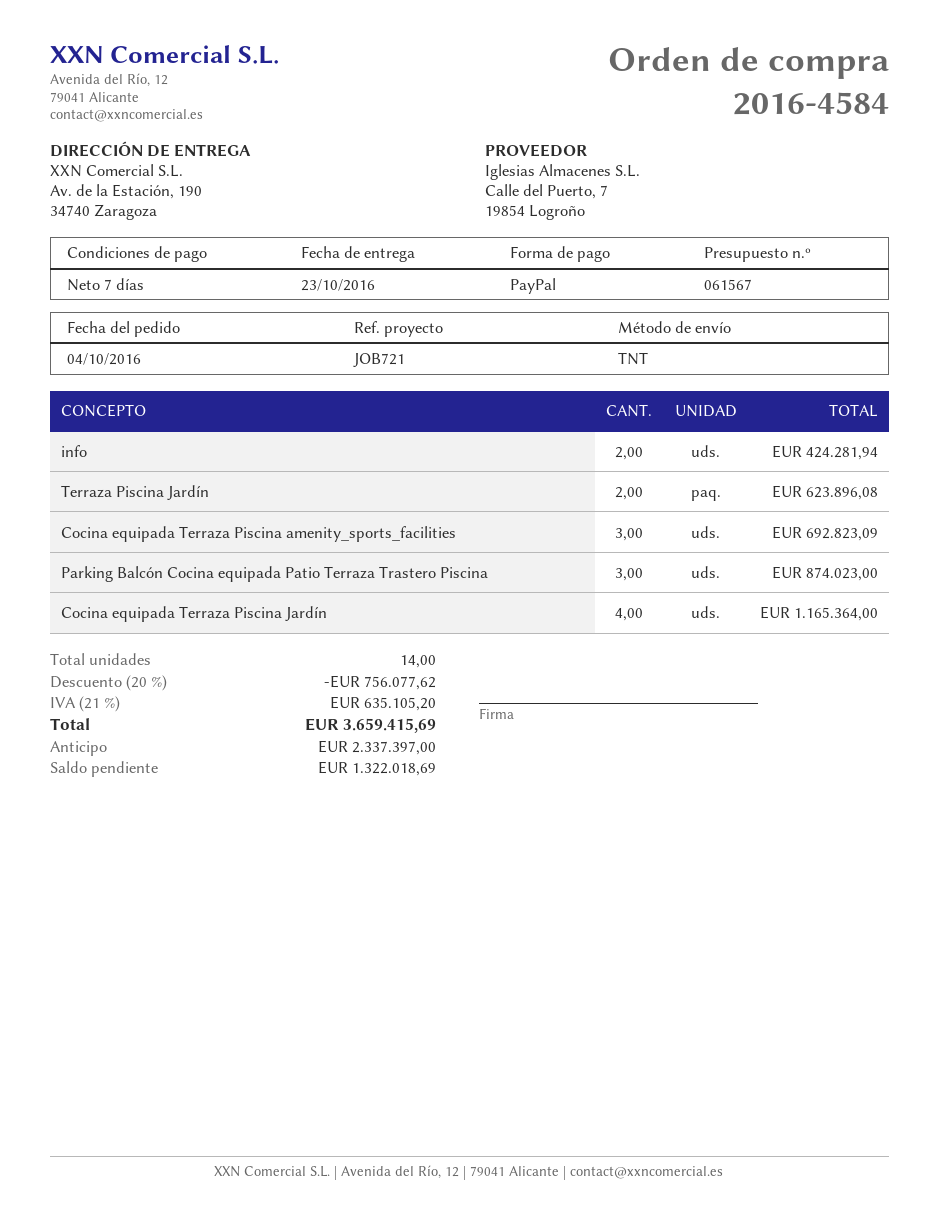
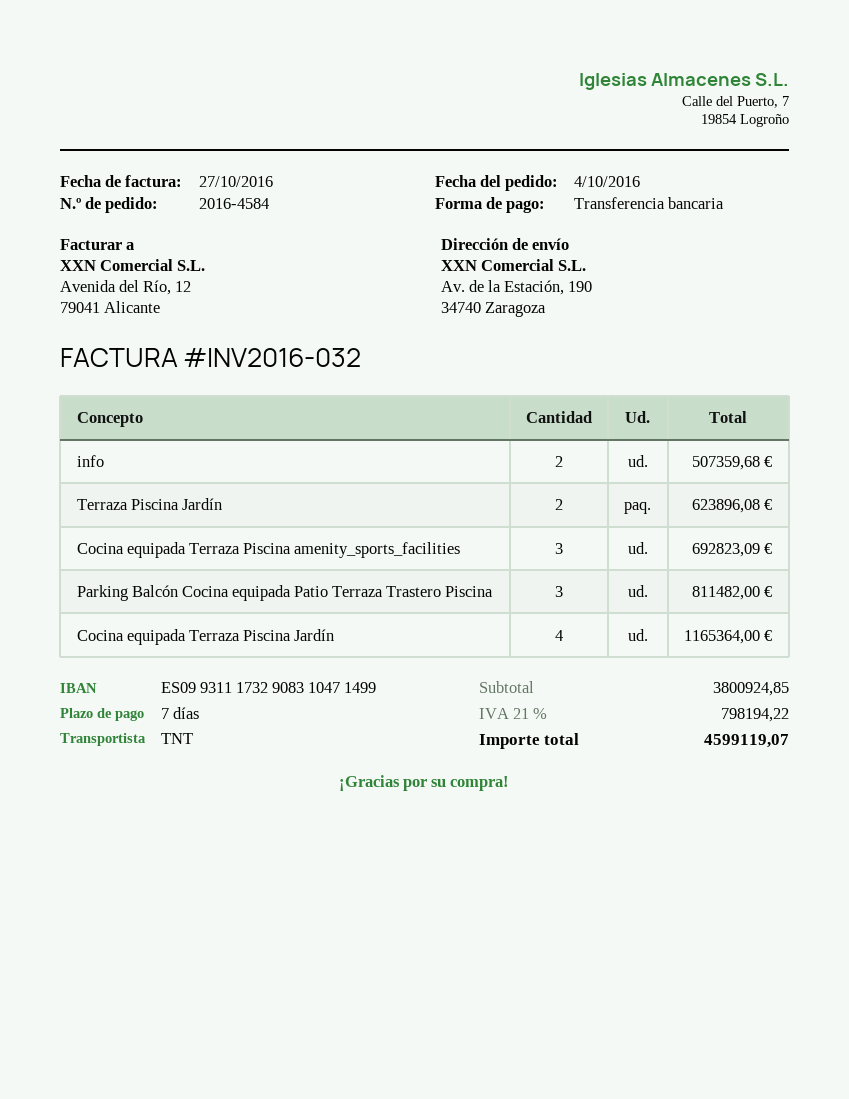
payment method: PayPal -> bank transfer
info: 2 for 424281.94 -> 2 for 507359.68
Parking Balcón Cocina equipada Patio Terraza Trastero Piscina: 3 for 874023.00 -> 3 for 811482.00
discount: 20% = 756077.62 -> none
tax: 21% = 635105.20 -> 21% = 798194.22
total: 3659415.69 -> 4599119.07

